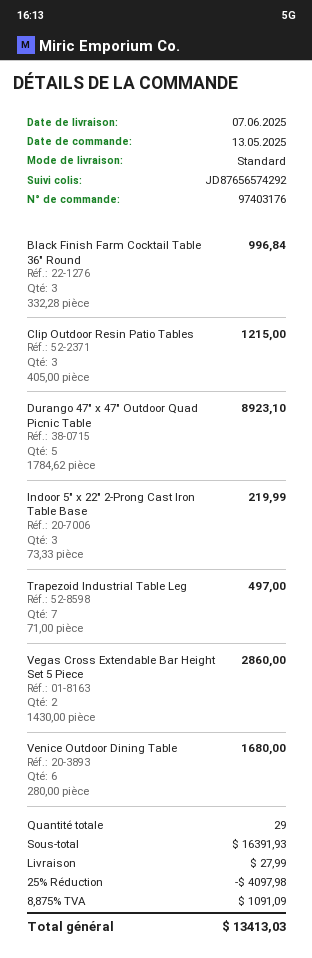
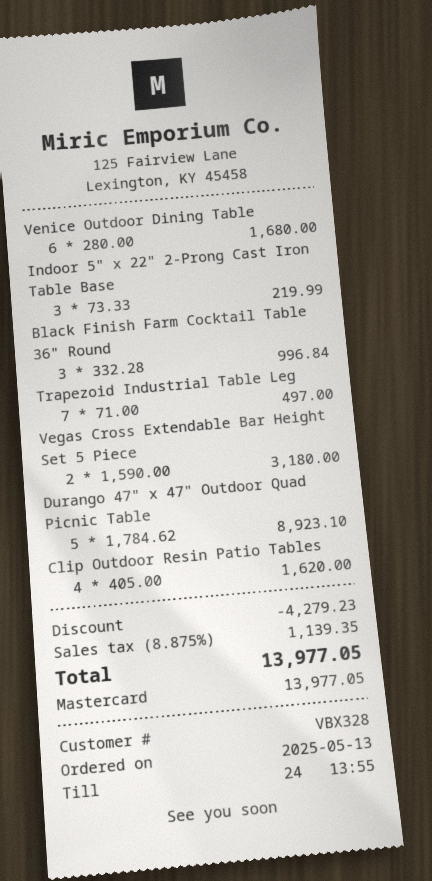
Clip Outdoor Resin Patio Tables: 3 x 405.00 = 1215.00 -> 4 x 405.00 = 1620.00
Vegas Cross Extendable Bar Height Set 5 Piece: 2 x 1430.00 = 2860.00 -> 2 x 1590.00 = 3180.00
discount: 4097.98 -> 4279.23
shipping: 27.99 -> none
tax: 8.875% = 1091.09 -> 8.875% = 1139.35
total: 13413.03 -> 13977.05

